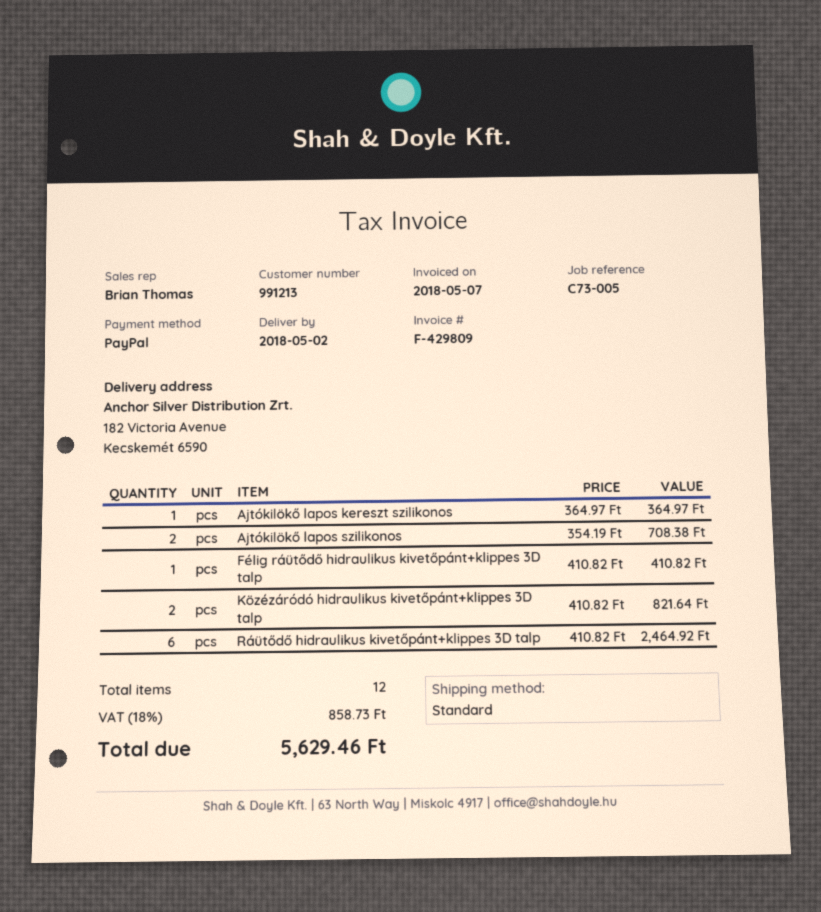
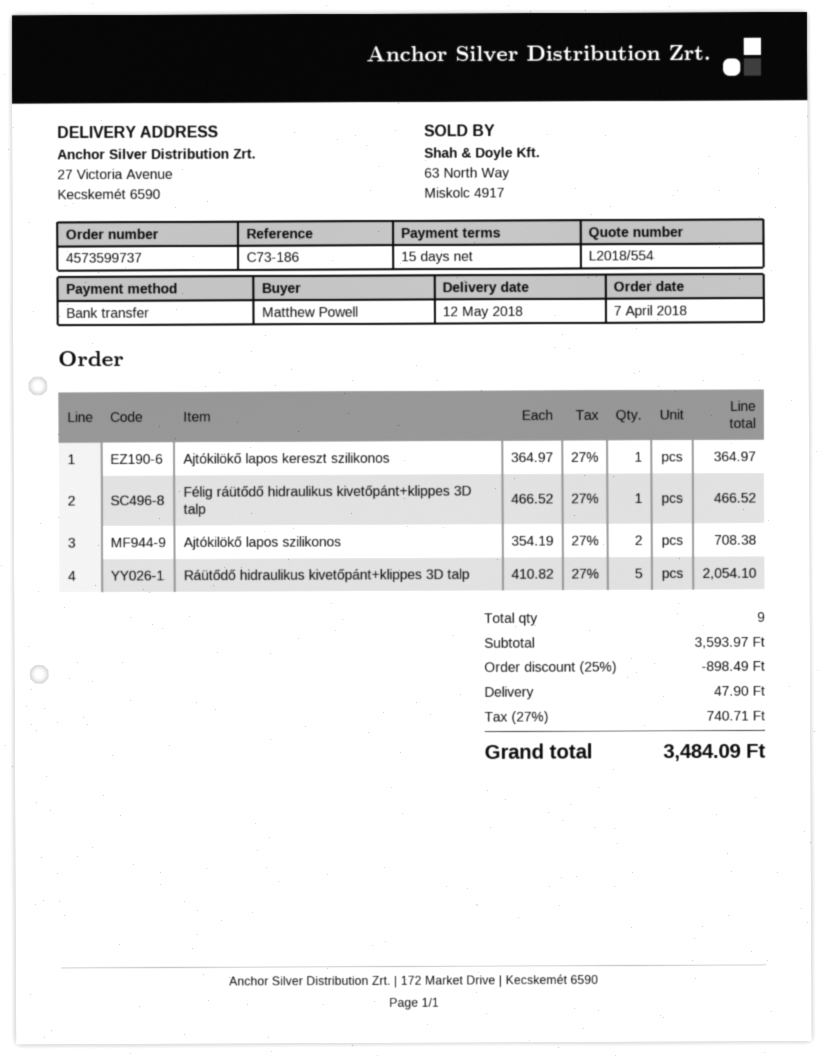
delivery date: 2018-05-02 -> 2018-05-12
reference: C73-005 -> C73-186
payment method: PayPal -> bank transfer
ship to: 182 Victoria Avenue, Kecskemét 6590 -> 27 Victoria Avenue, Kecskemét 6590
Félig ráütődő hidraulikus kivetőpánt+klippes 3D talp: 1 x 410.82 = 410.82 -> 1 x 466.52 = 466.52
Közézáródó hidraulikus kivetőpánt+klippes 3D talp: 2 x 410.82 = 821.64 -> none
Ráütődő hidraulikus kivetőpánt+klippes 3D talp: 6 x 410.82 = 2464.92 -> 5 x 410.82 = 2054.10
total quantity: 12 -> 9
discount: none -> 25% = 898.49
shipping: none -> 47.90
tax: 18% = 858.73 -> 27% = 740.71
total: 5629.46 -> 3484.09

